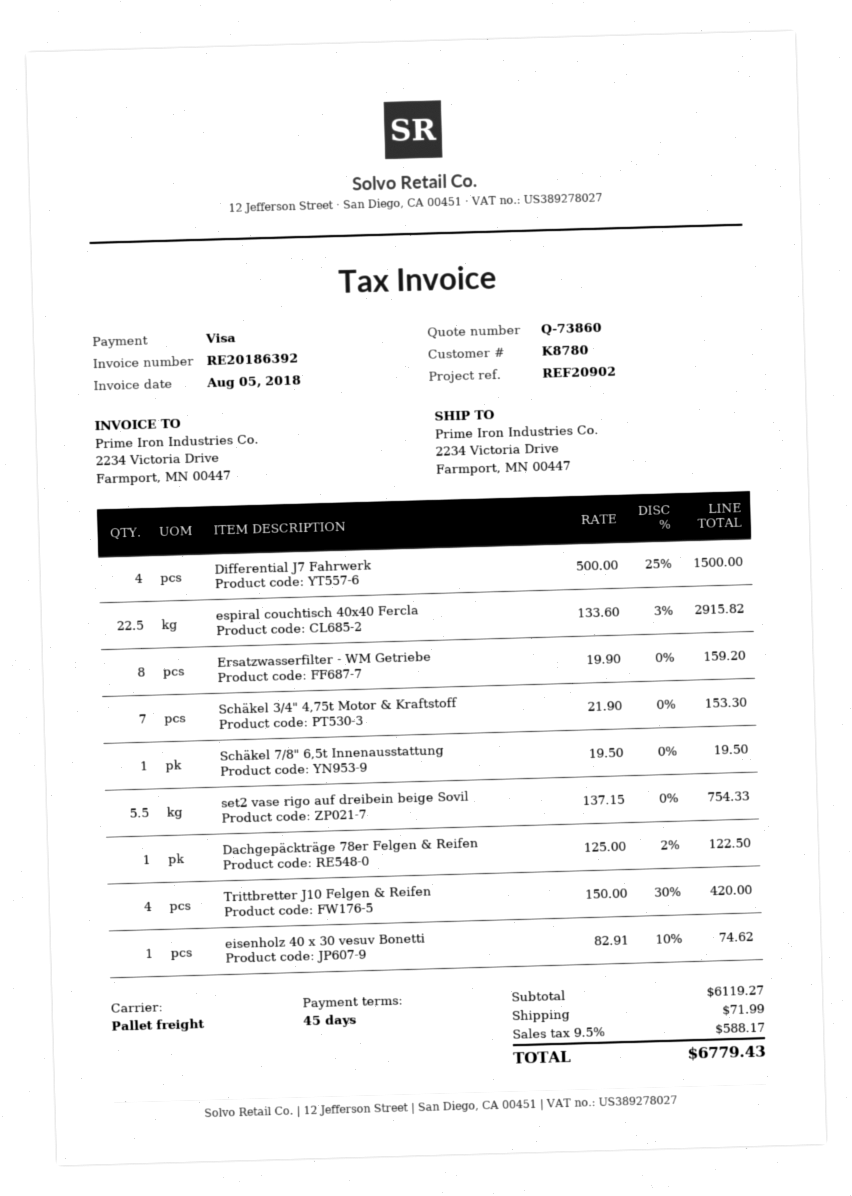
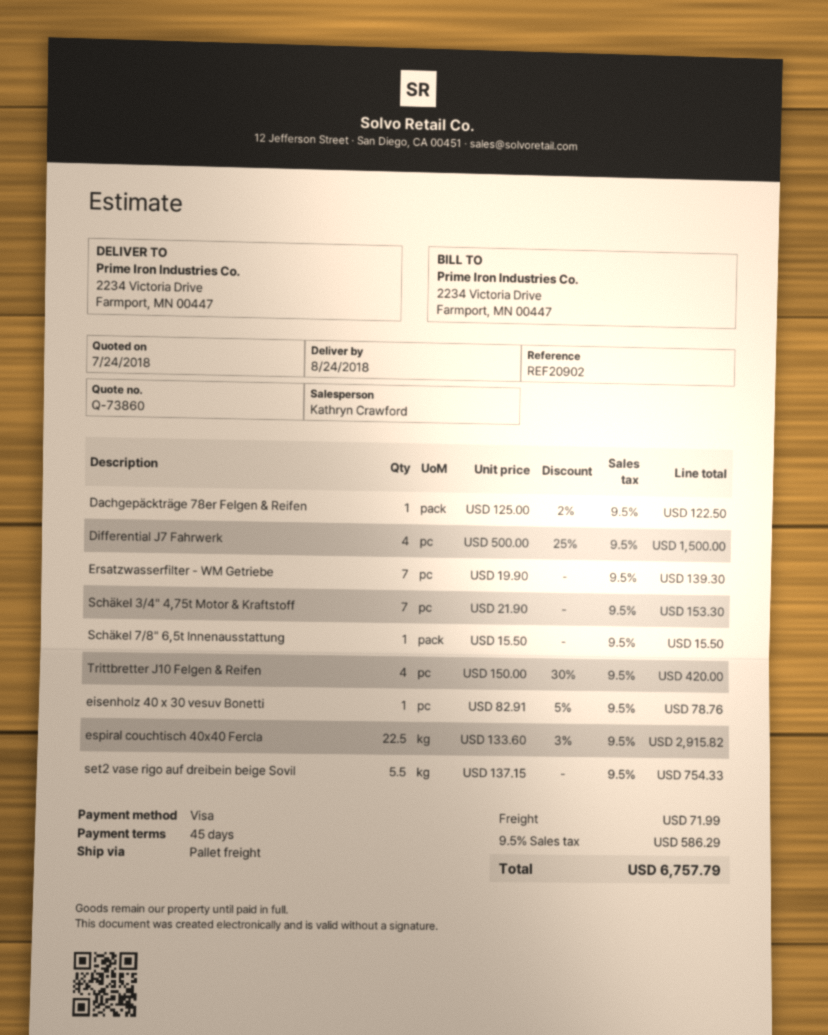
Ersatzwasserfilter - WM Getriebe: 8 x 19.90 = 159.20 -> 7 x 19.90 = 139.30
Schäkel 7/8" 6,5t Innenausstattung: 1 x 19.50 = 19.50 -> 1 x 15.50 = 15.50
eisenholz 40 x 30 vesuv Bonetti: 1 x 82.91 - 10% = 74.62 -> 1 x 82.91 - 5% = 78.76
tax: 9.5% = 588.17 -> 9.5% = 586.29
total: 6779.43 -> 6757.79

